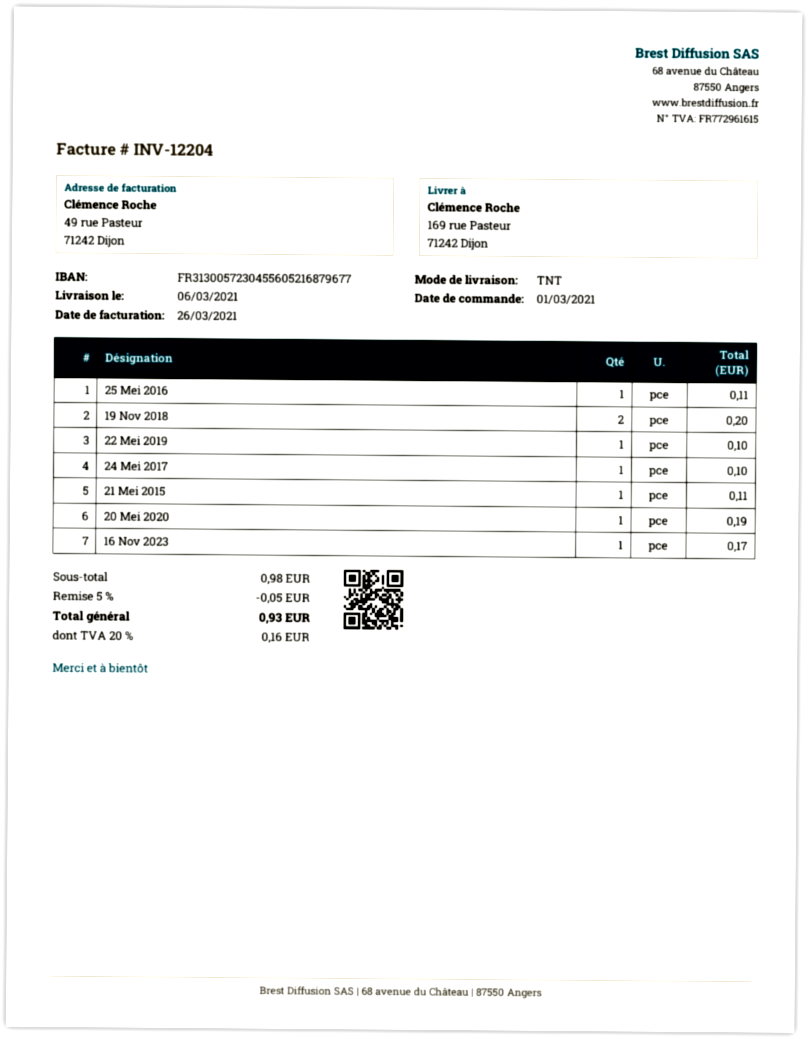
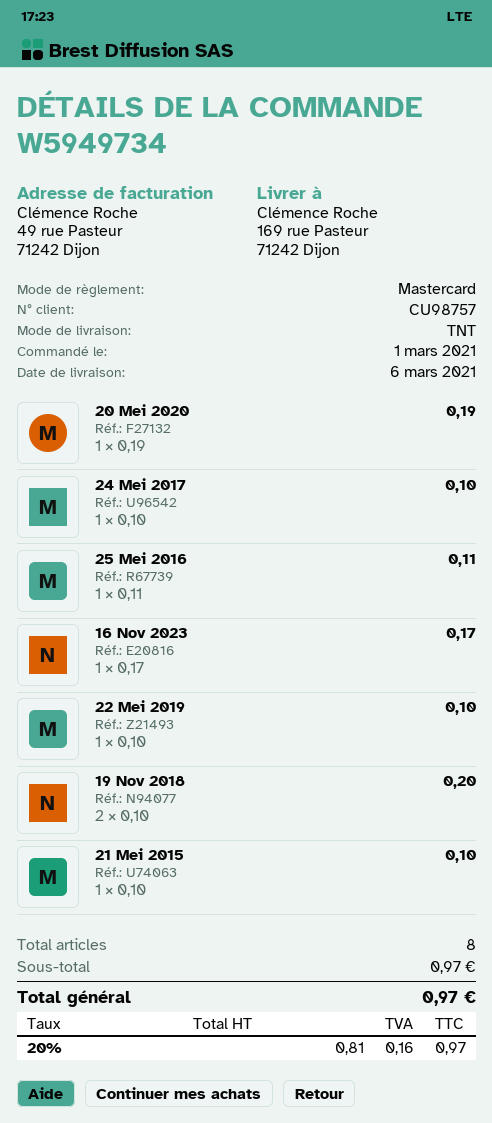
21 Mei 2015: 1 for 0.11 -> 1 for 0.10
subtotal: 0.98 -> 0.97
discount: 5% = 0.05 -> none
total: 0.93 -> 0.97

